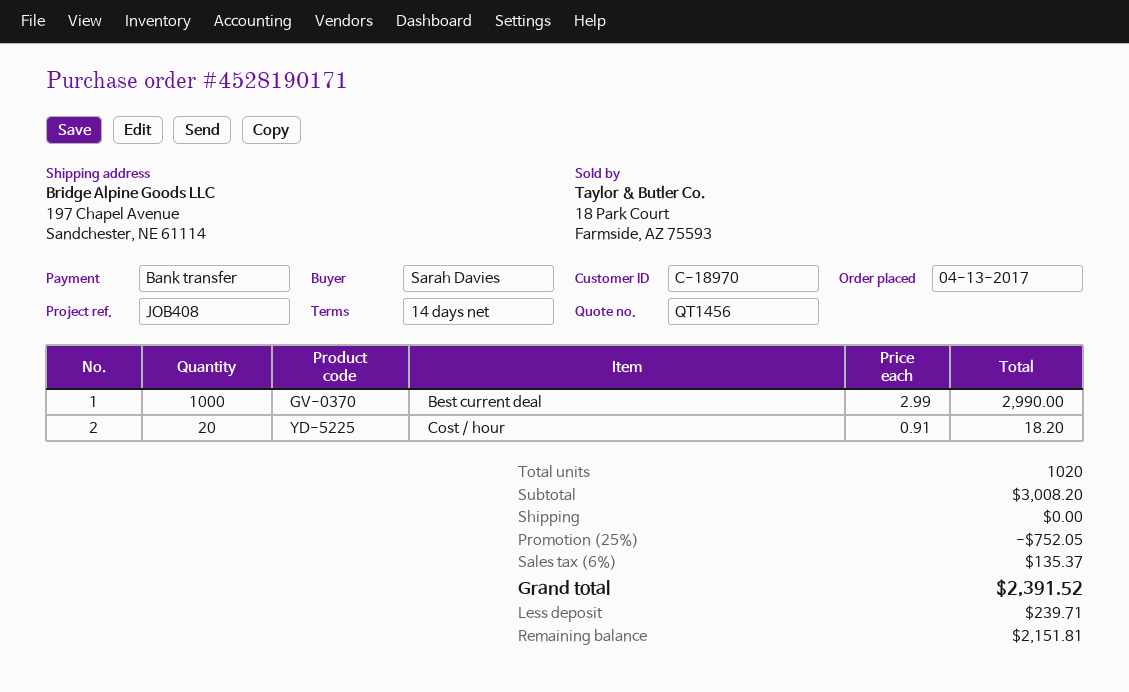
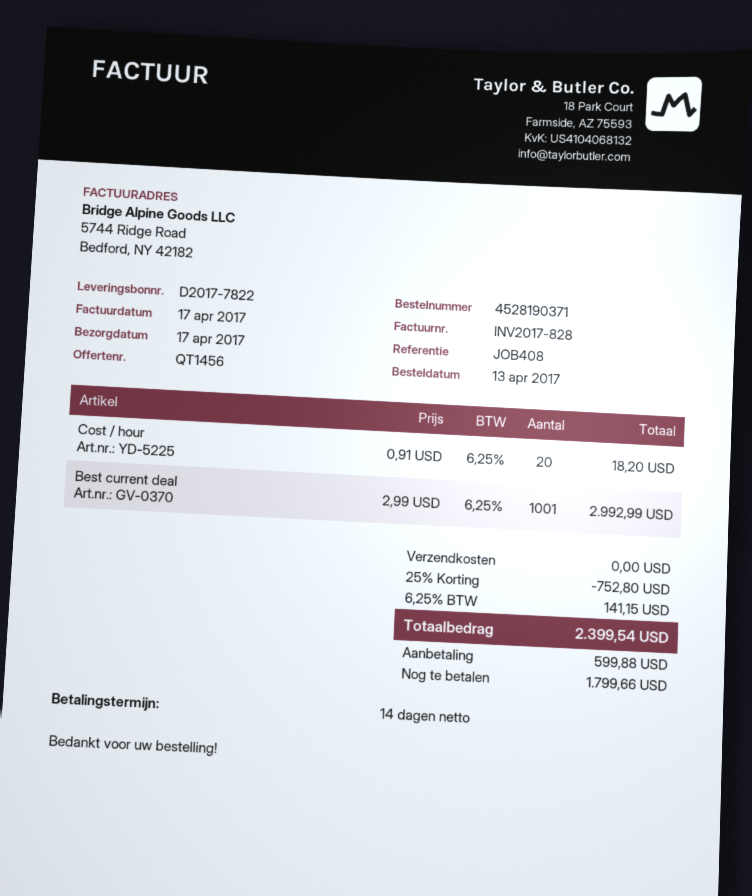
order number: 4528190171 -> 4528190371
Best current deal: 1000 x 2.99 = 2990.00 -> 1001 x 2.99 = 2992.99
discount: 25% = 752.05 -> 25% = 752.80
tax: 6% = 135.37 -> 6.25% = 141.15
total: 2391.52 -> 2399.54
deposit: 239.71 -> 599.88
balance: 2151.81 -> 1799.66

